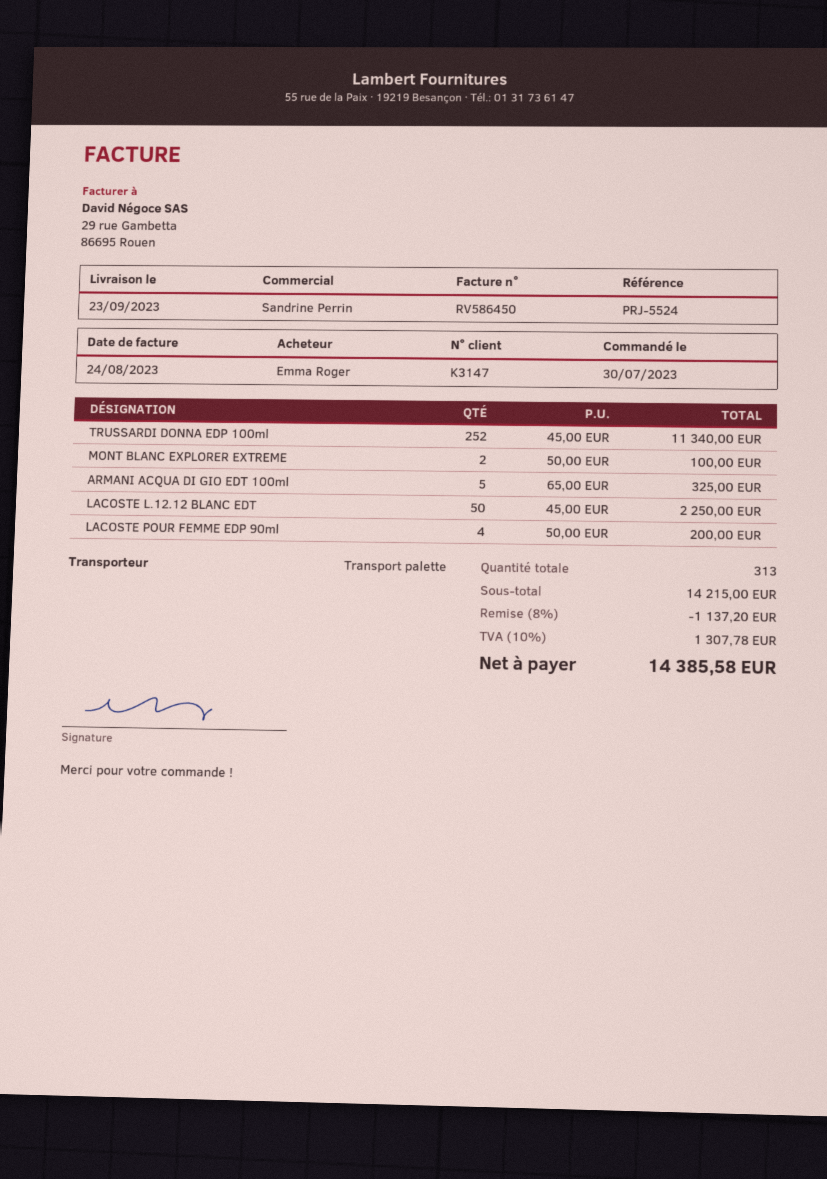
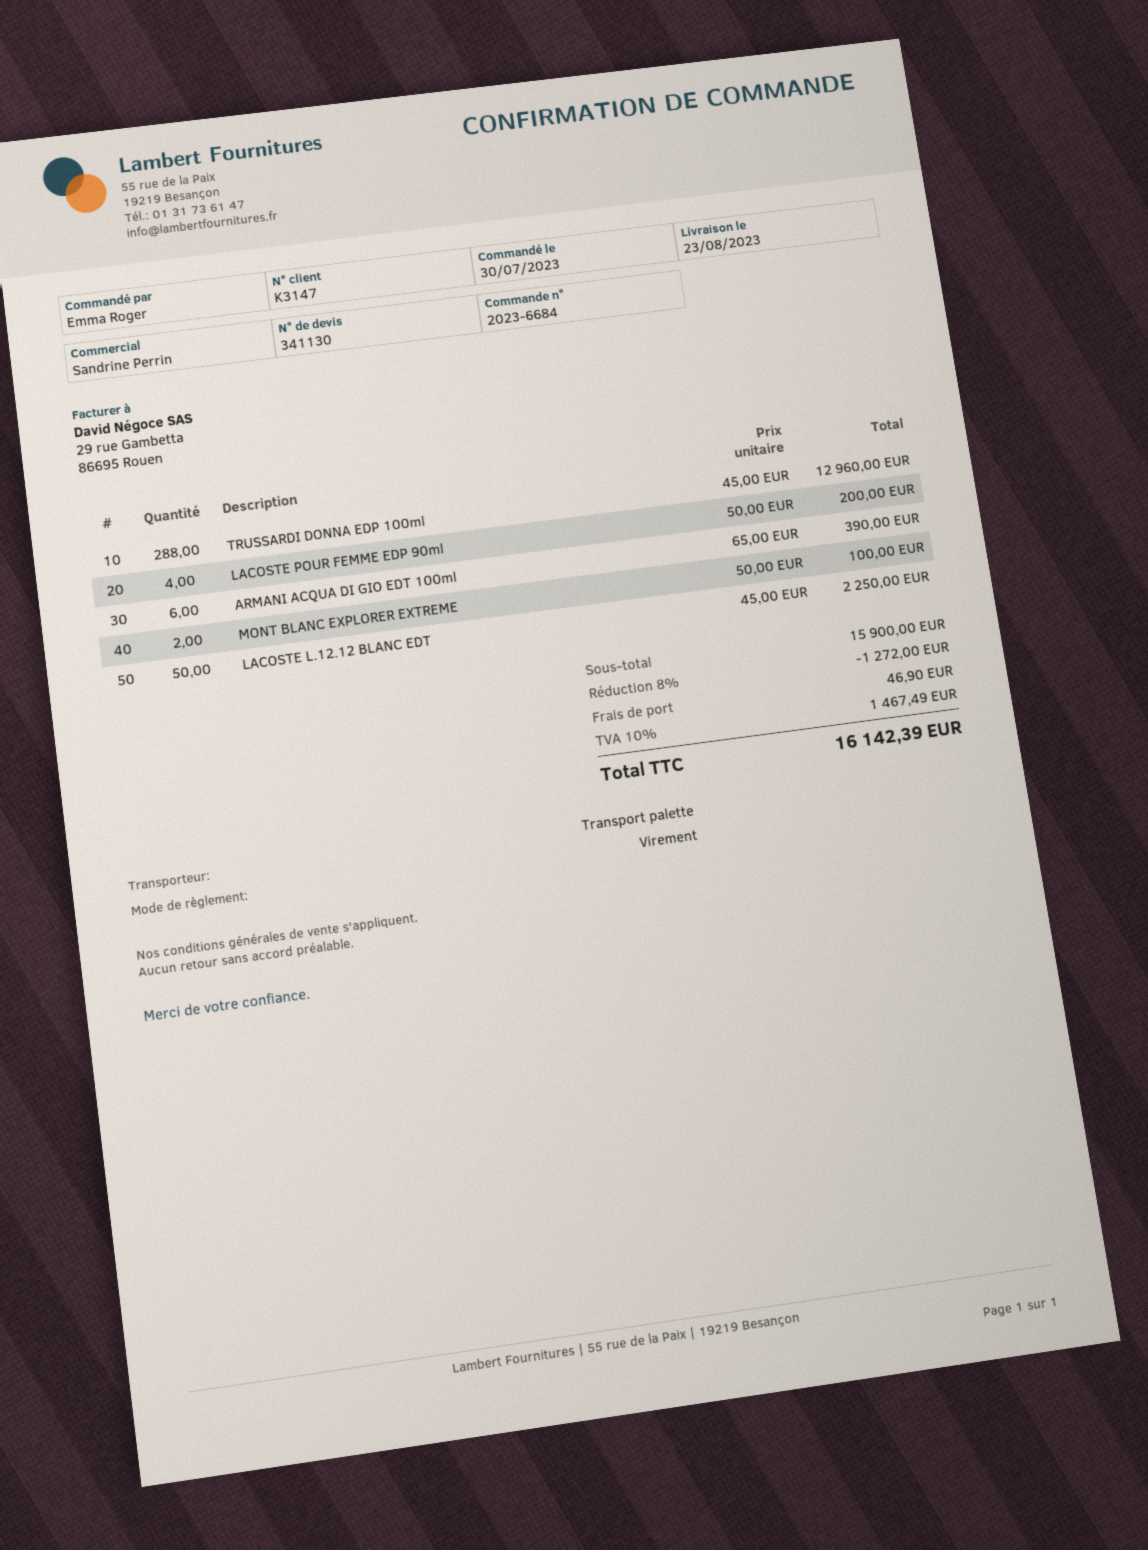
delivery date: 2023-09-23 -> 2023-08-23
TRUSSARDI DONNA EDP 100ml: 252 x 45.00 = 11340.00 -> 288 x 45.00 = 12960.00
ARMANI ACQUA DI GIO EDT 100ml: 5 x 65.00 = 325.00 -> 6 x 65.00 = 390.00
subtotal: 14215.00 -> 15900.00
discount: 8% = 1137.20 -> 8% = 1272.00
shipping: none -> 46.90
tax: 10% = 1307.78 -> 10% = 1467.49
total: 14385.58 -> 16142.39

